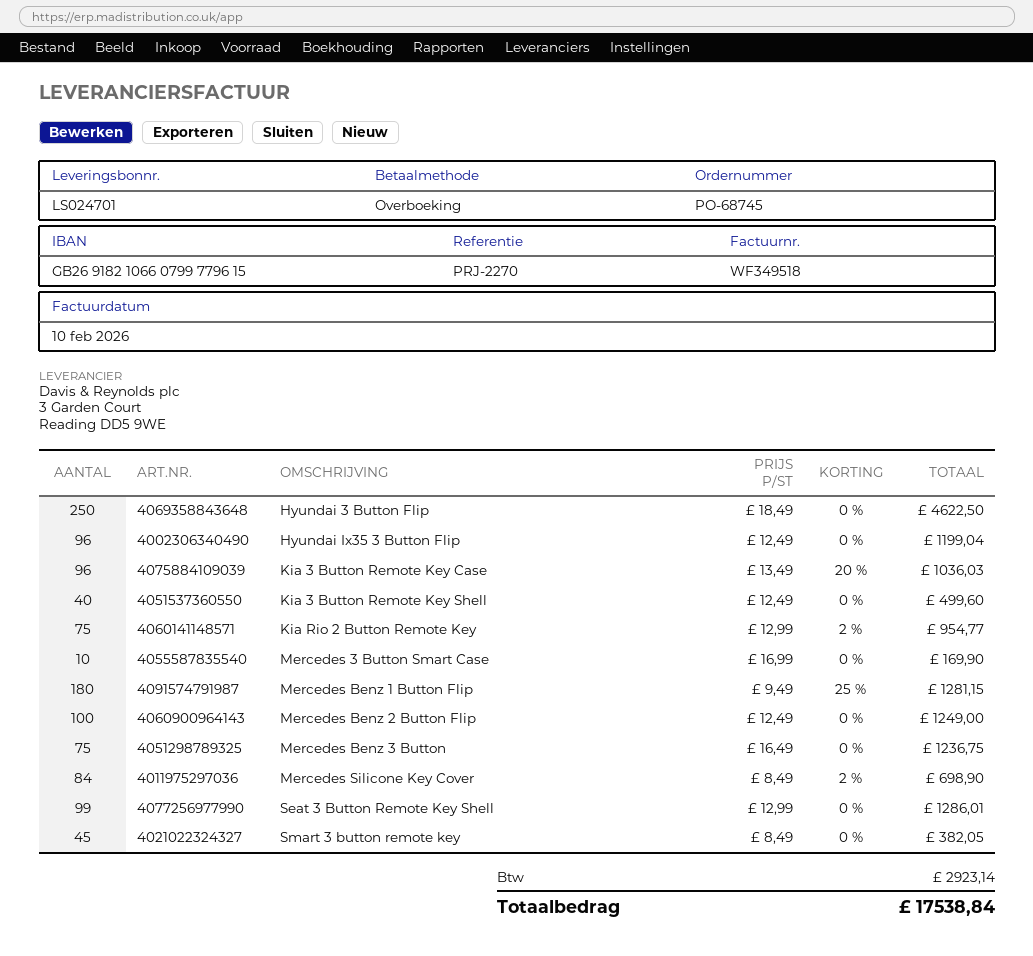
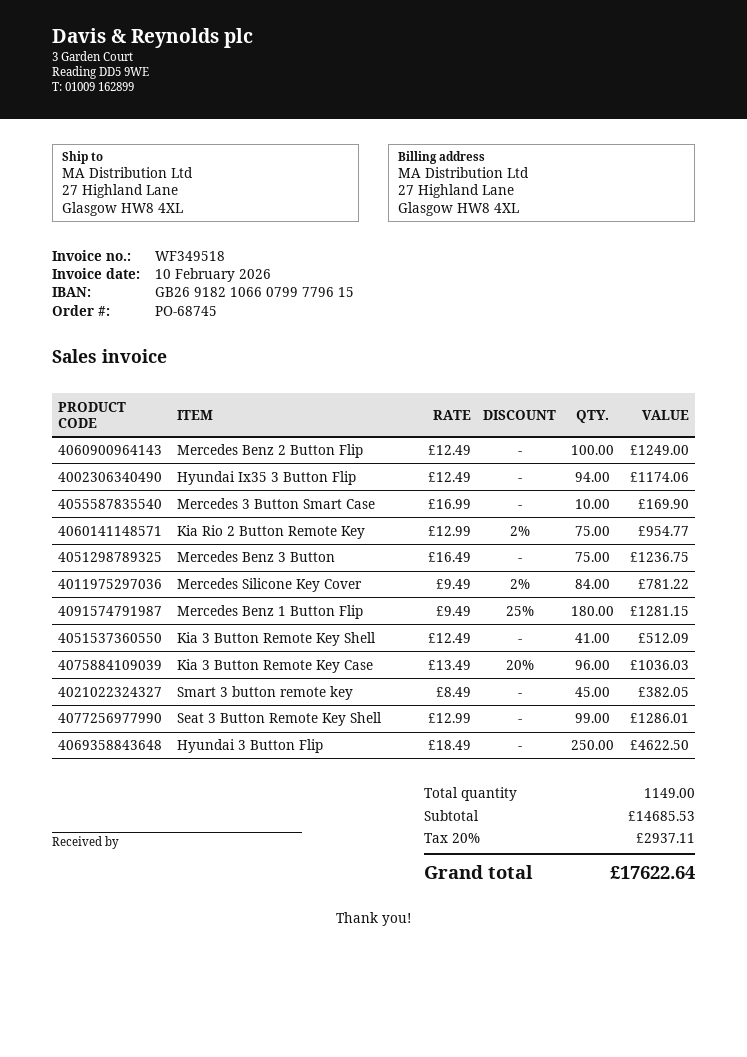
Hyundai Ix35 3 Button Flip: 96 x 12.49 = 1199.04 -> 94 x 12.49 = 1174.06
Kia 3 Button Remote Key Shell: 40 x 12.49 = 499.60 -> 41 x 12.49 = 512.09
Mercedes Silicone Key Cover: 84 x 8.49 - 2% = 698.90 -> 84 x 9.49 - 2% = 781.22
tax: 2923.14 -> 2937.11
total: 17538.84 -> 17622.64

